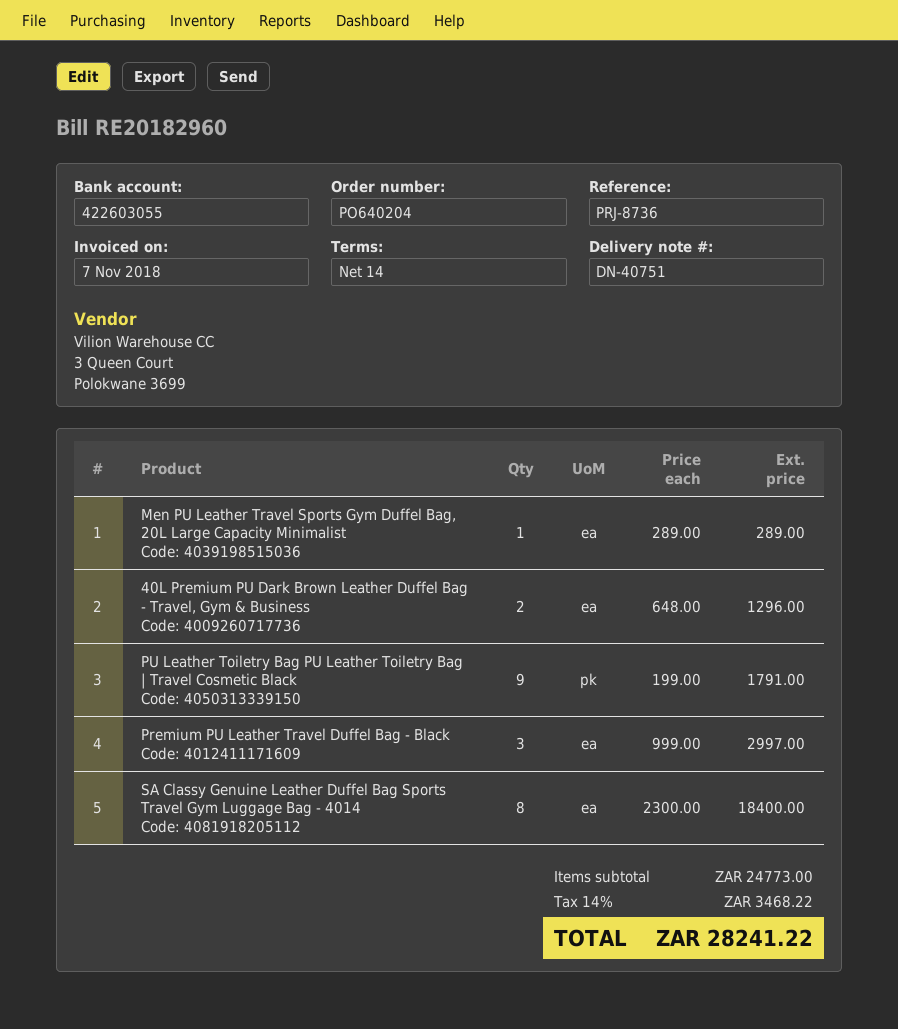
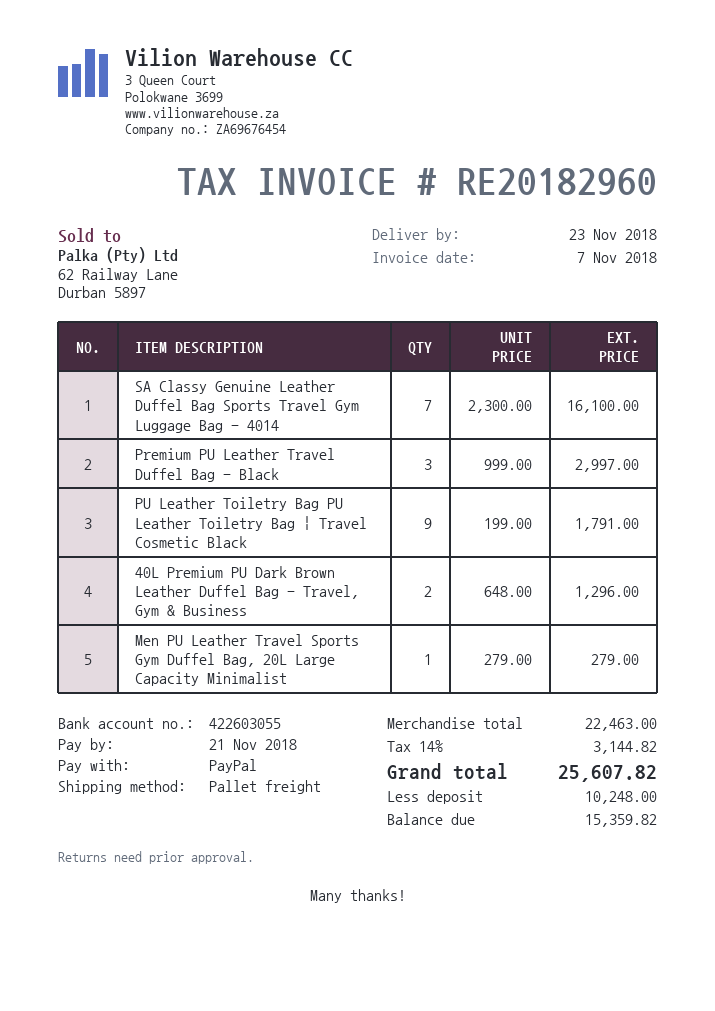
Men PU Leather Travel Sports Gym Duffel Bag, 20L Large Capacity Minimalist: 1 x 289.00 = 289.00 -> 1 x 279.00 = 279.00
SA Classy Genuine Leather Duffel Bag Sports Travel Gym Luggage Bag - 4014: 8 x 2300.00 = 18400.00 -> 7 x 2300.00 = 16100.00
subtotal: 24773.00 -> 22463.00
tax: 14% = 3468.22 -> 14% = 3144.82
total: 28241.22 -> 25607.82

